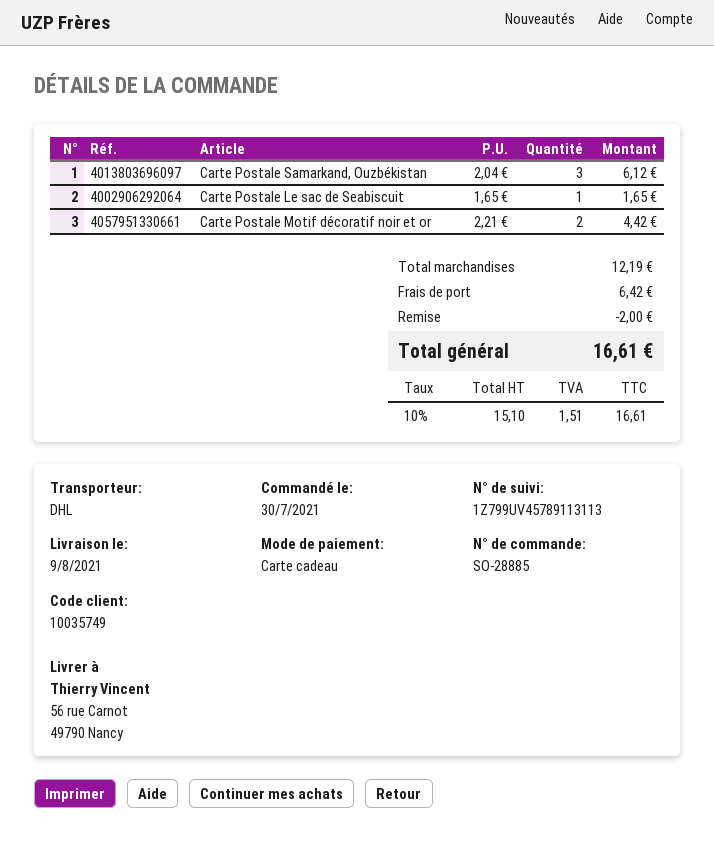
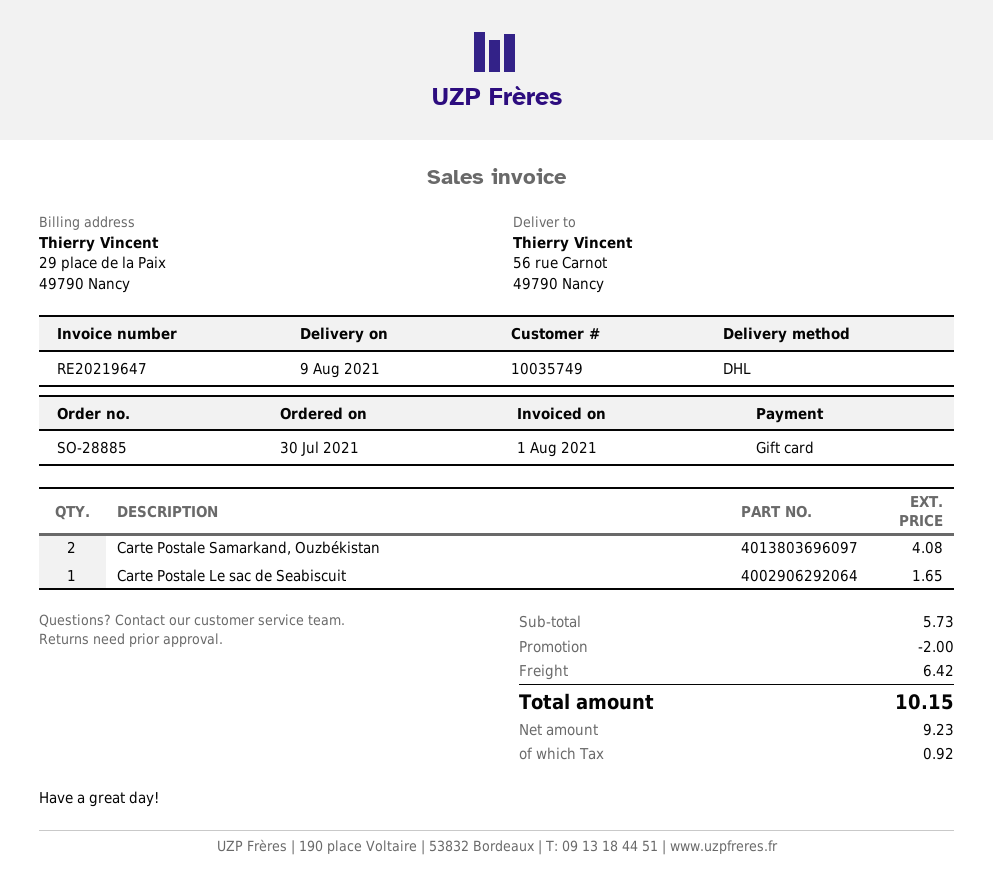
Carte Postale Samarkand, Ouzbékistan: 3 for 6.12 -> 2 for 4.08
Carte Postale Motif décoratif noir et or: 2 for 4.42 -> none
subtotal: 12.19 -> 5.73
net: 15.10 -> 9.23
tax: 1.51 -> 0.92
total: 16.61 -> 10.15

